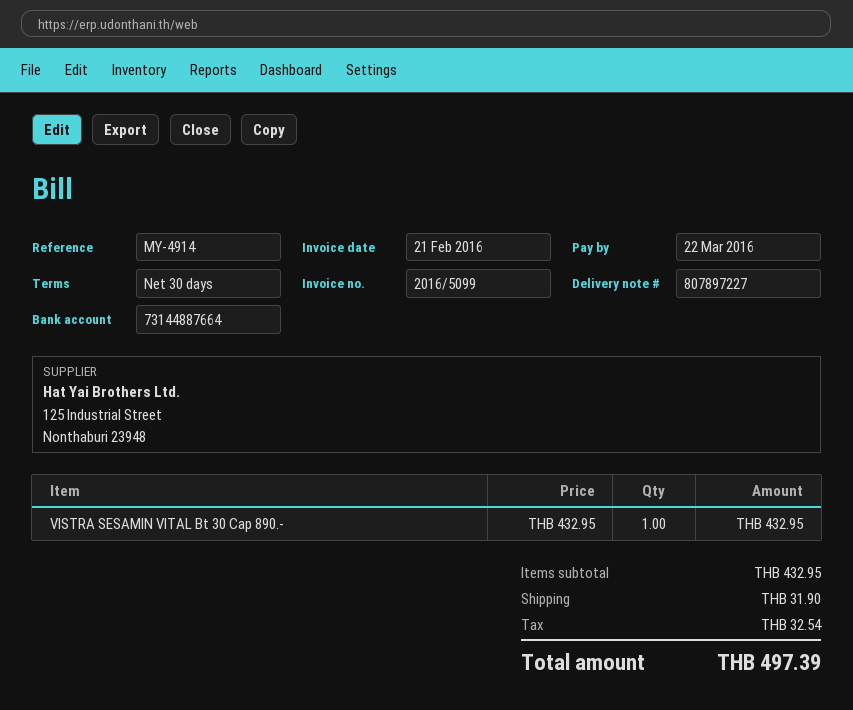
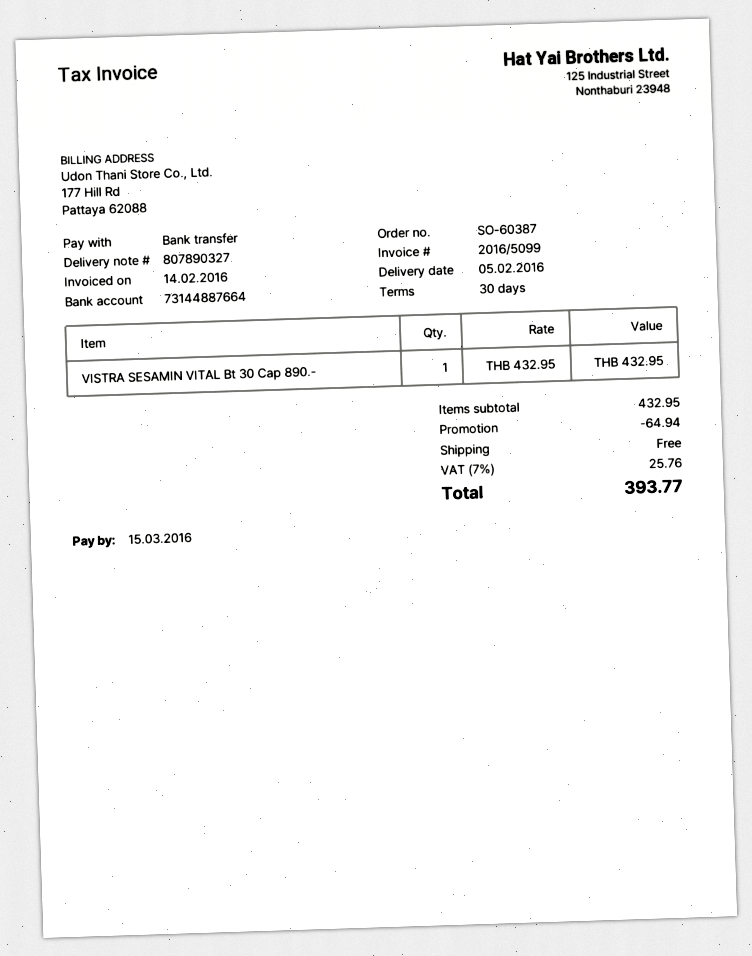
delivery note number: 807897227 -> 807890327
invoice date: 2016-02-21 -> 2016-02-14
due date: 2016-03-22 -> 2016-03-15
discount: none -> 64.94
shipping: 31.90 -> 0.00
tax: 32.54 -> 25.76
total: 497.39 -> 393.77

